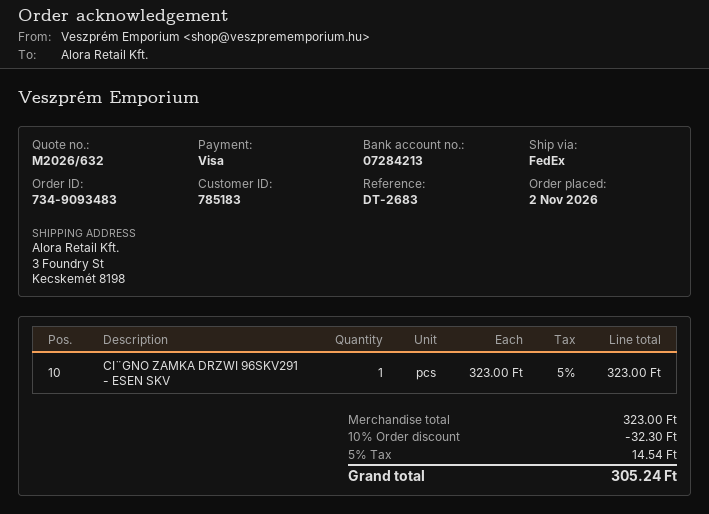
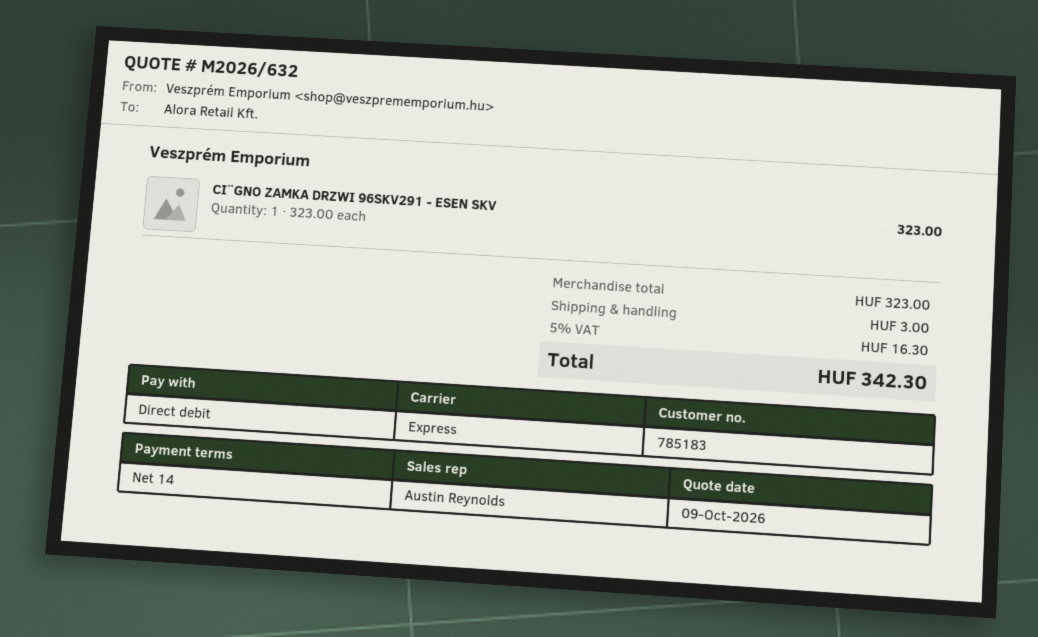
payment method: Visa -> direct debit
shipping method: FedEx -> express
discount: 10% = 32.30 -> none
shipping: none -> 3.00
tax: 5% = 14.54 -> 5% = 16.30
total: 305.24 -> 342.30

